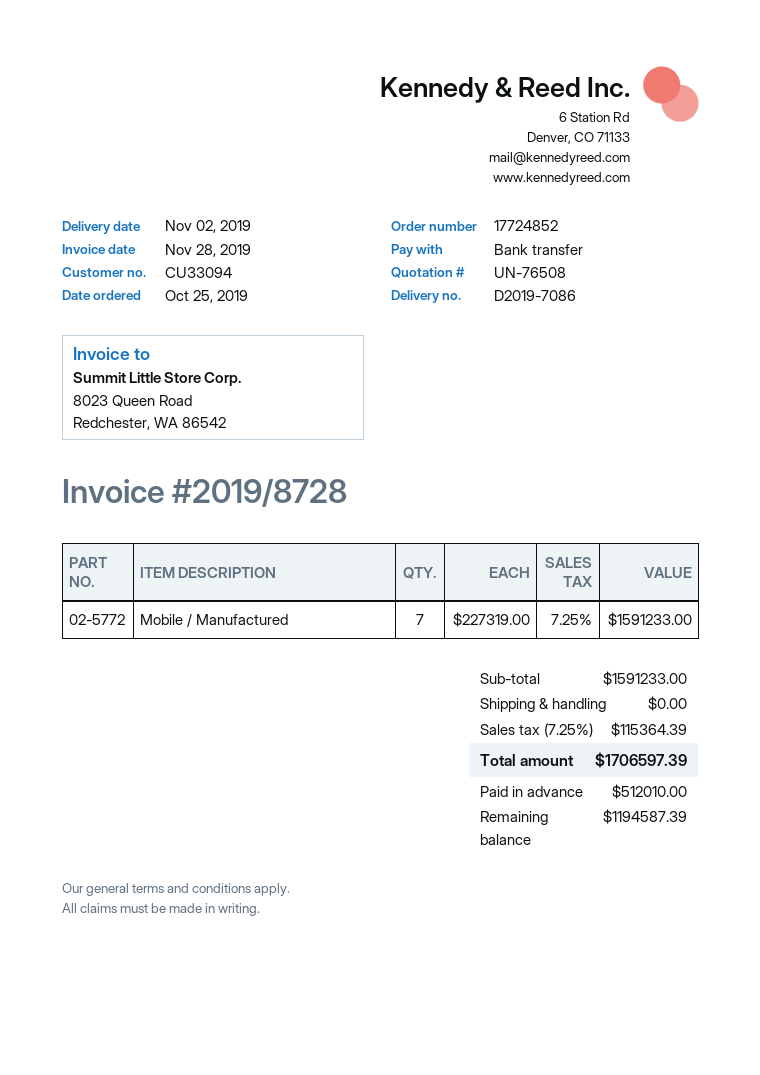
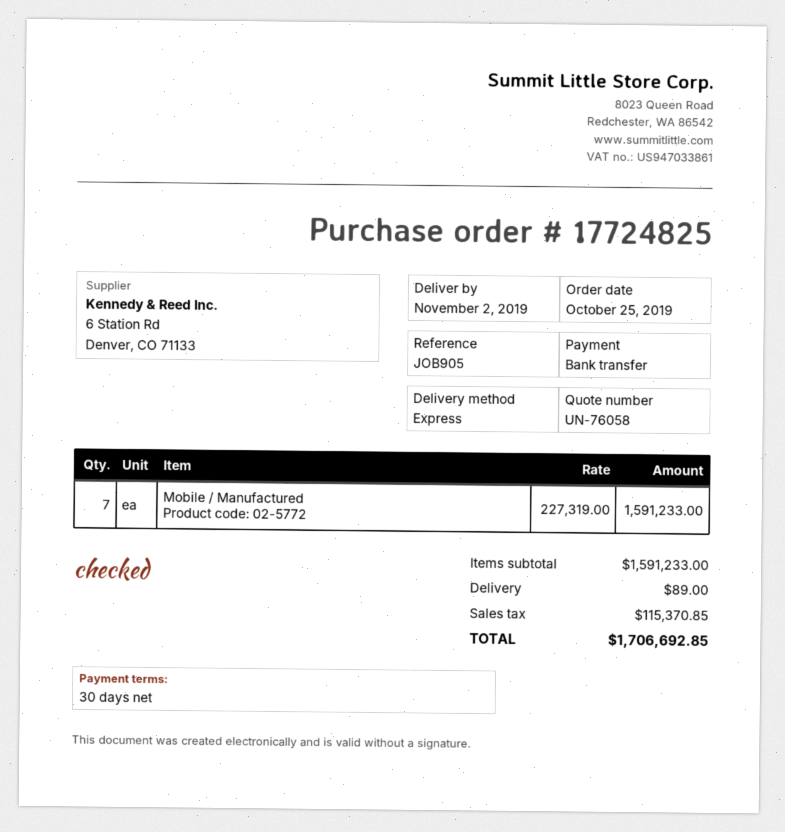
quote number: UN-76508 -> UN-76058
order number: 17724852 -> 17724825
shipping: 0.00 -> 89.00
tax: 115364.39 -> 115370.85
total: 1706597.39 -> 1706692.85

